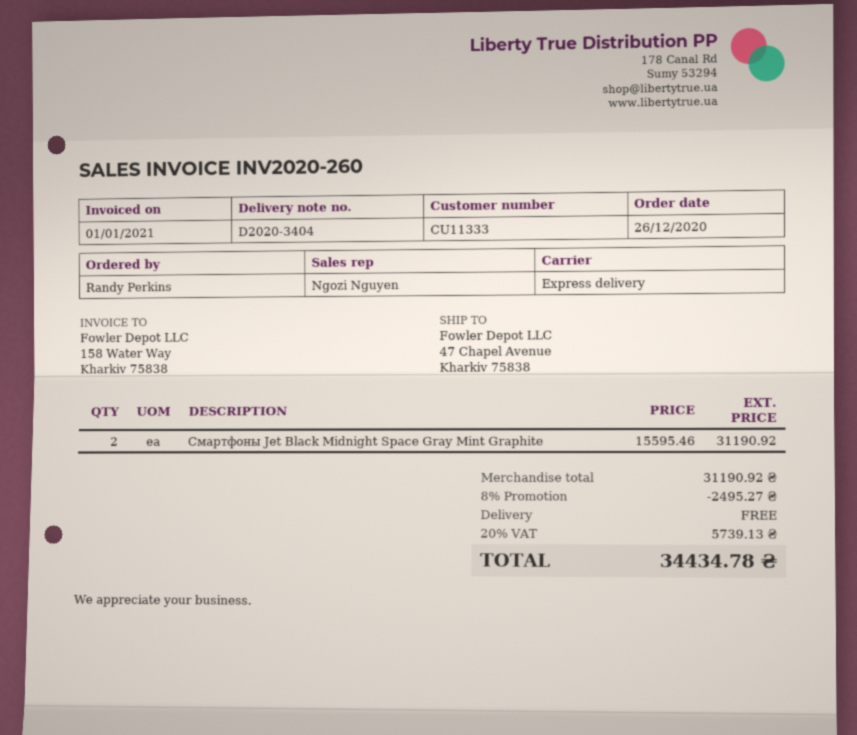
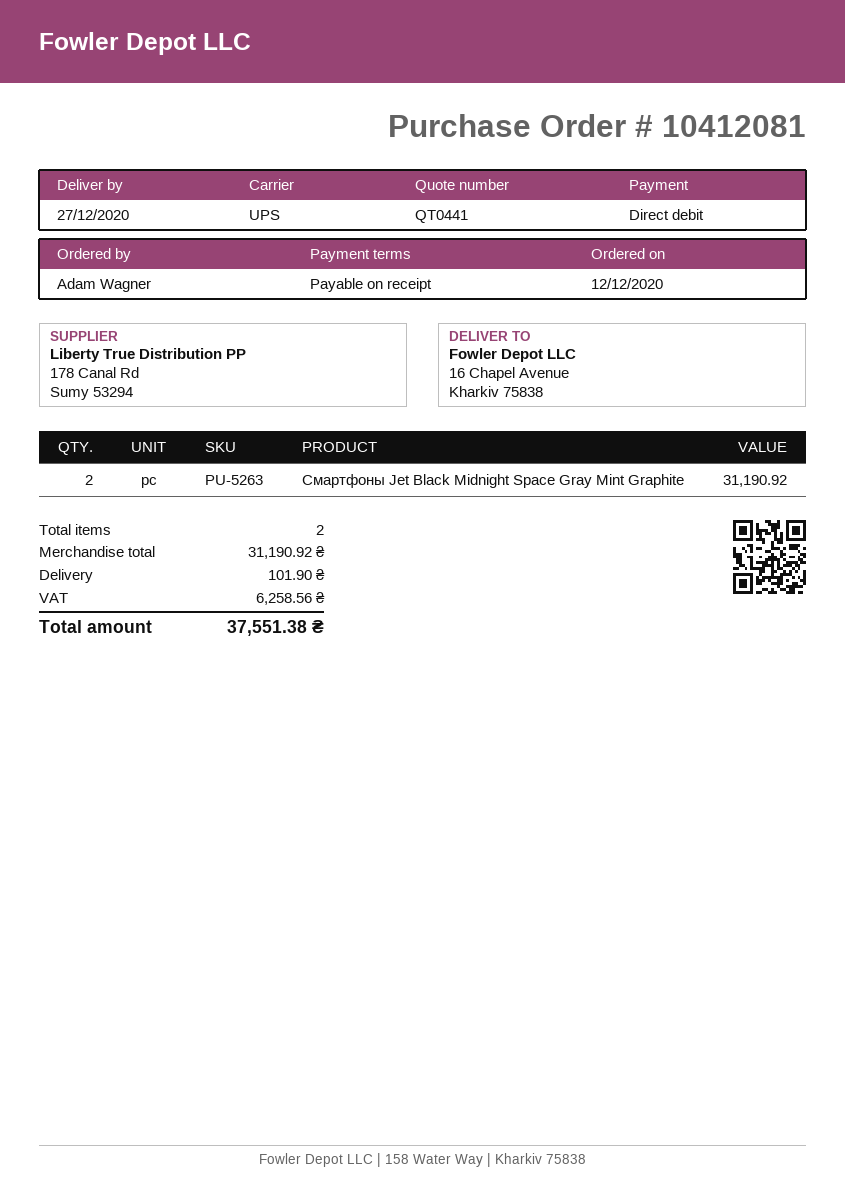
order date: 2020-12-26 -> 2020-12-12
ordered by: Randy Perkins -> Adam Wagner
shipping method: express -> UPS
ship to: 47 Chapel Avenue, Kharkiv 75838 -> 16 Chapel Avenue, Kharkiv 75838
discount: 8% = 2495.27 -> none
shipping: 0.00 -> 101.90
tax: 5739.13 -> 6258.56
total: 34434.78 -> 37551.38

